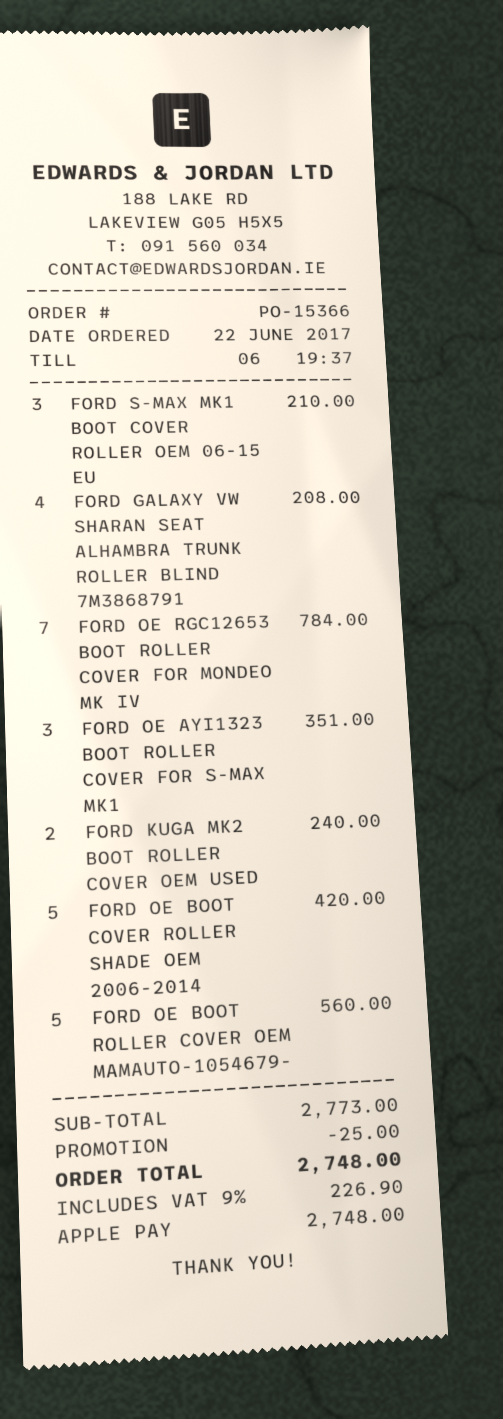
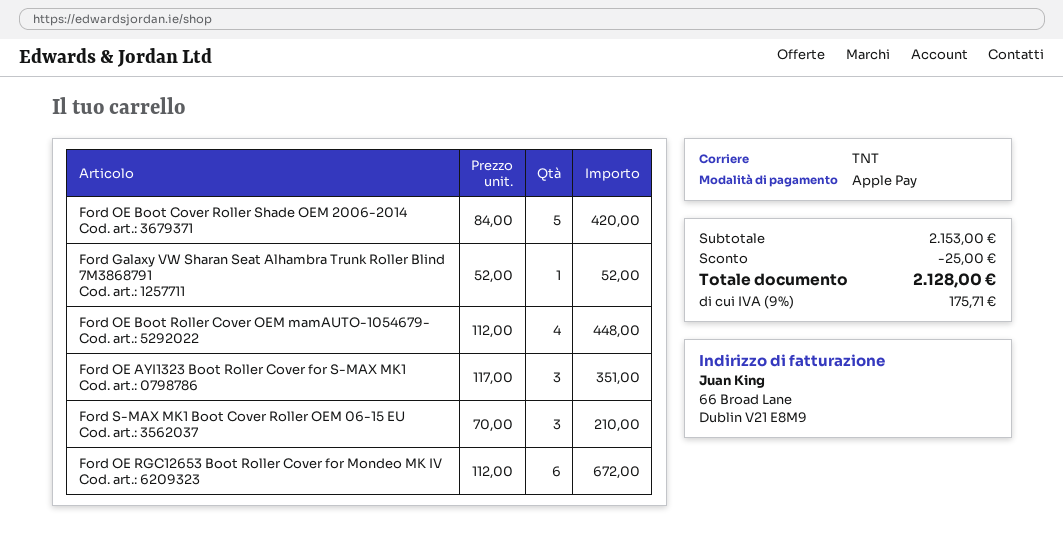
FORD GALAXY VW SHARAN SEAT ALHAMBRA TRUNK ROLLER BLIND 7M3868791: 4 for 208.00 -> 1 for 52.00
FORD OE RGC12653 BOOT ROLLER COVER FOR MONDEO MK IV: 7 for 784.00 -> 6 for 672.00
FORD KUGA MK2 BOOT ROLLER COVER OEM USED: 2 for 240.00 -> none
FORD OE BOOT ROLLER COVER OEM MAMAUTO-1054679-: 5 for 560.00 -> 4 for 448.00
subtotal: 2773.00 -> 2153.00
tax: 9% = 226.90 -> 9% = 175.71
total: 2748.00 -> 2128.00

